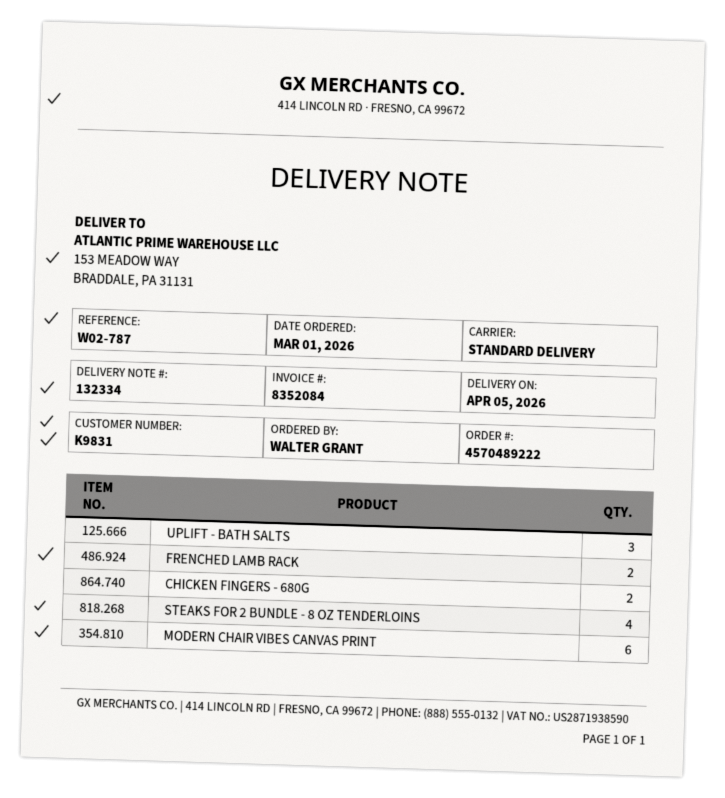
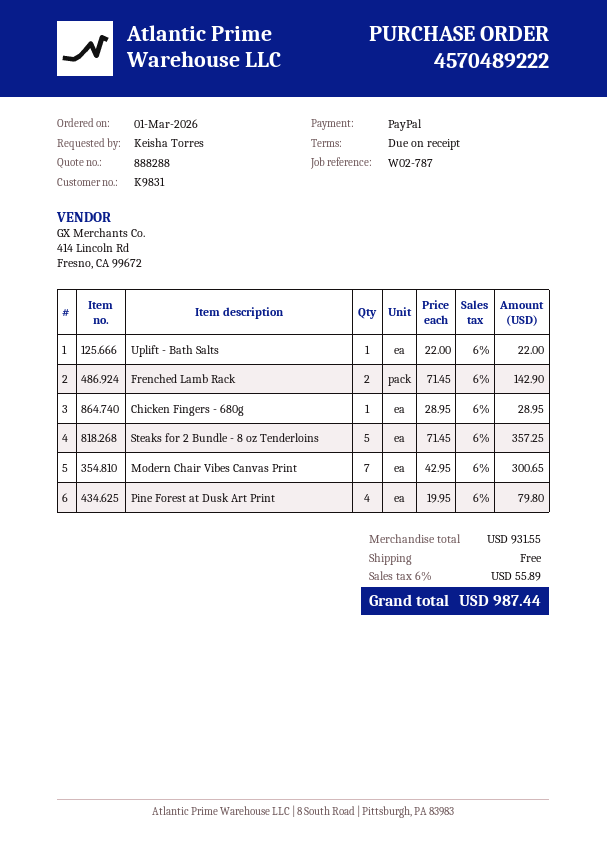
ordered by: WALTER GRANT -> Keisha Torres
UPLIFT - BATH SALTS: 3 -> 1
CHICKEN FINGERS - 680G: 2 -> 1
STEAKS FOR 2 BUNDLE - 8 OZ TENDERLOINS: 4 -> 5
MODERN CHAIR VIBES CANVAS PRINT: 6 -> 7
Pine Forest at Dusk Art Print: none -> 4

